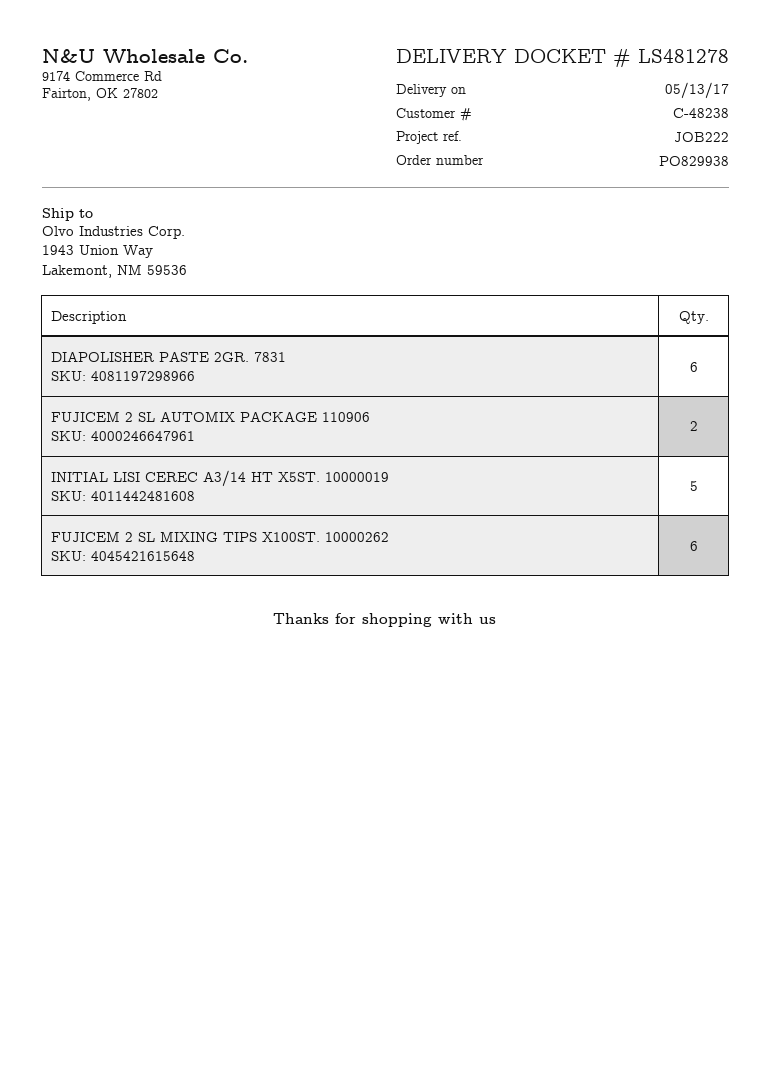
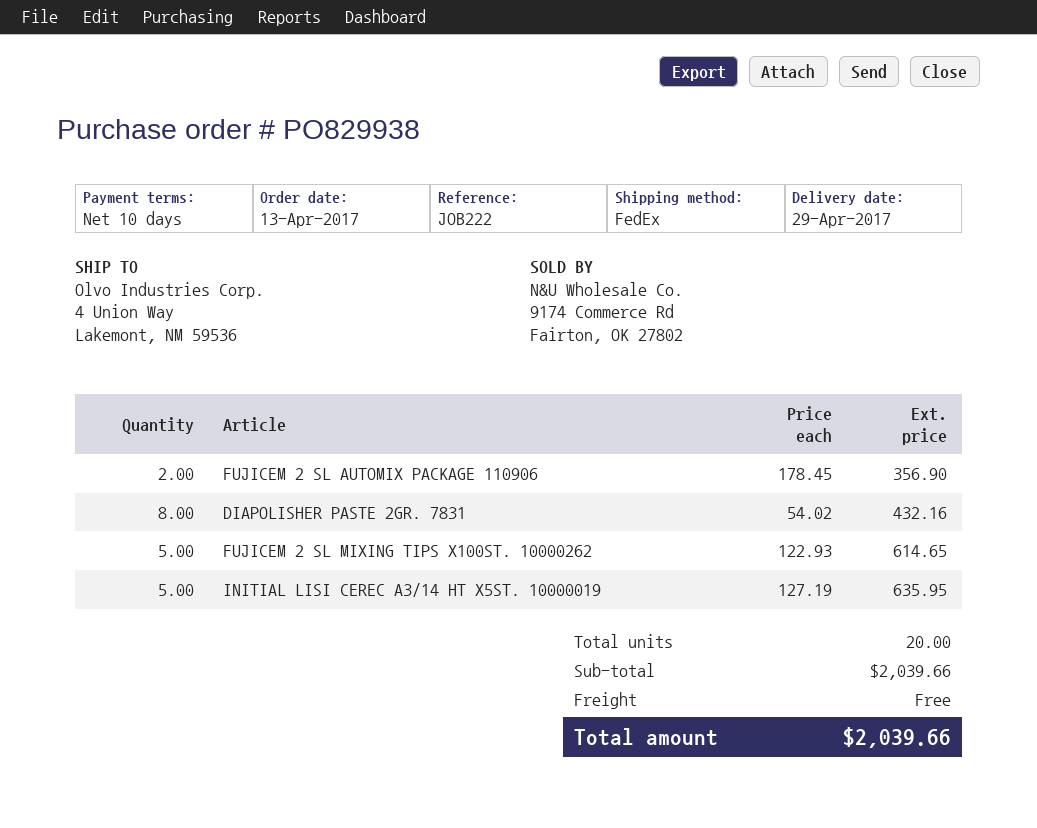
delivery date: 2017-05-13 -> 2017-04-29
ship to: 1943 Union Way, Lakemont, NM 59536 -> 4 Union Way, Lakemont, NM 59536
DIAPOLISHER PASTE 2GR. 7831: 6 -> 8
FUJICEM 2 SL MIXING TIPS X100ST. 10000262: 6 -> 5

